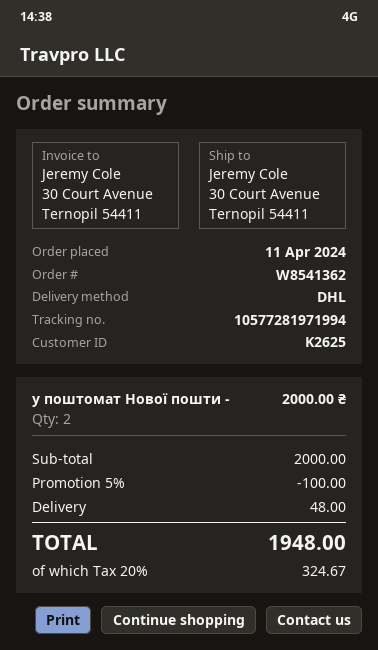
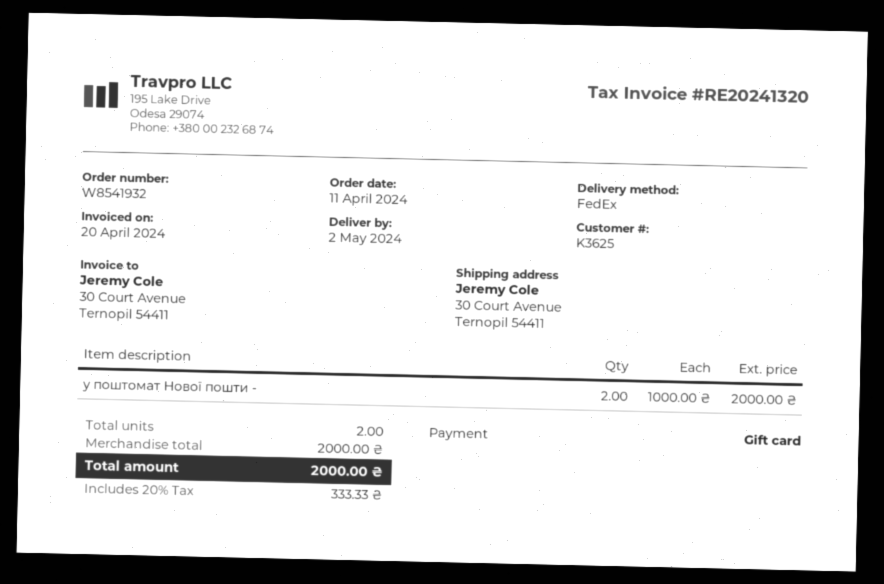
order number: W8541362 -> W8541932
customer number: K2625 -> K3625
shipping method: DHL -> FedEx
discount: 5% = 100.00 -> none
shipping: 48.00 -> none
tax: 20% = 324.67 -> 20% = 333.33
total: 1948.00 -> 2000.00

